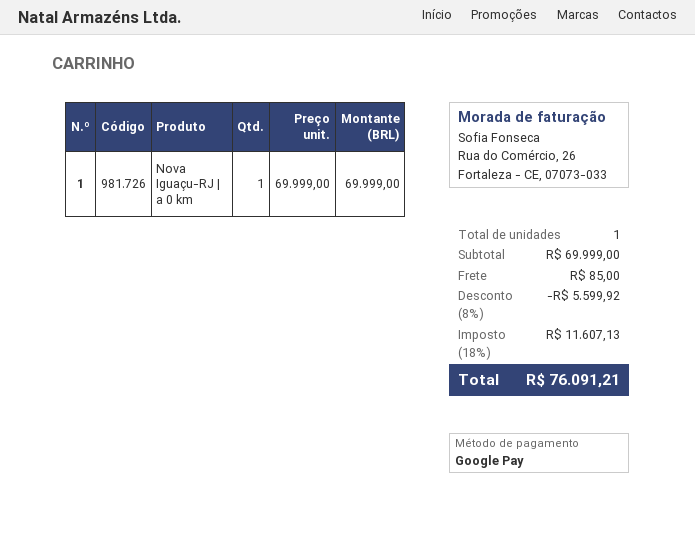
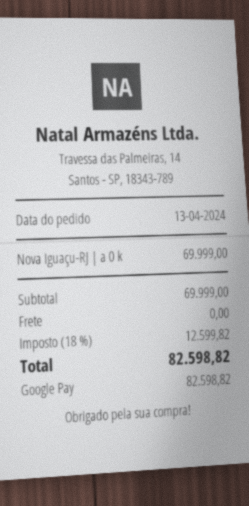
discount: 8% = 5599.92 -> none
shipping: 85.00 -> 0.00
tax: 18% = 11607.13 -> 18% = 12599.82
total: 76091.21 -> 82598.82

